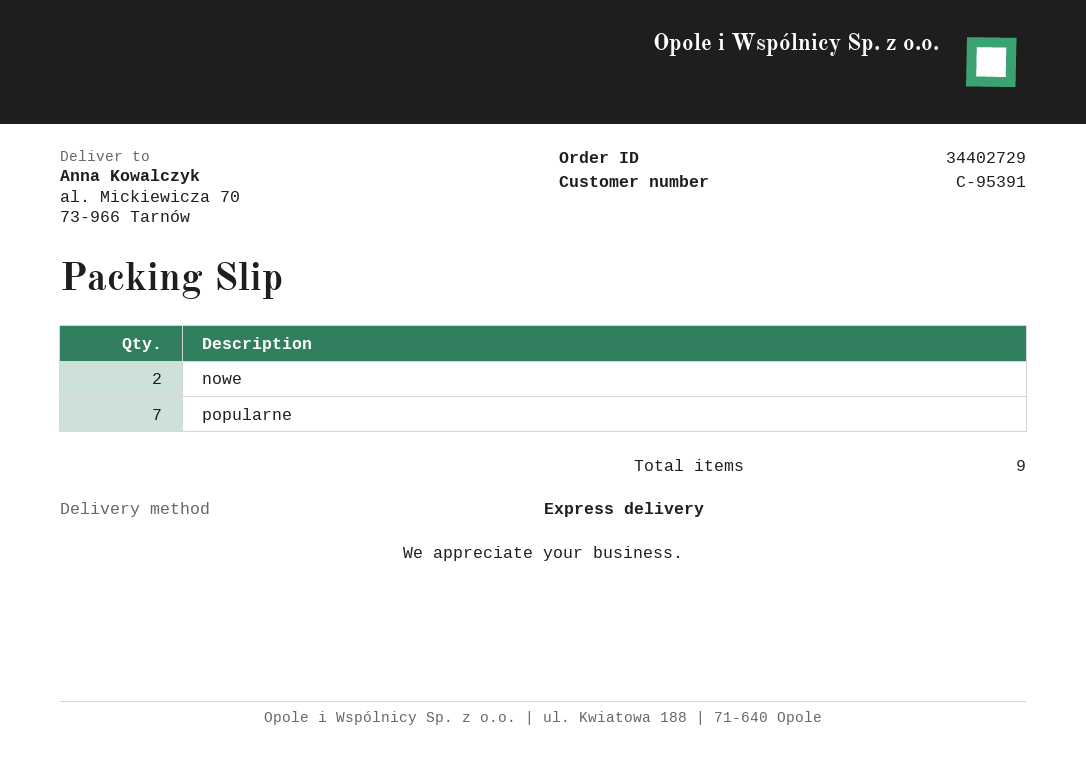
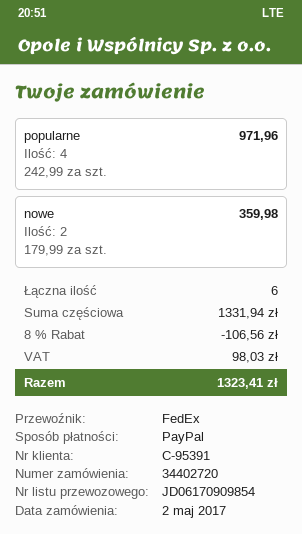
order number: 34402729 -> 34402720
shipping method: express -> FedEx
popularne: 7 -> 4
total quantity: 9 -> 6

